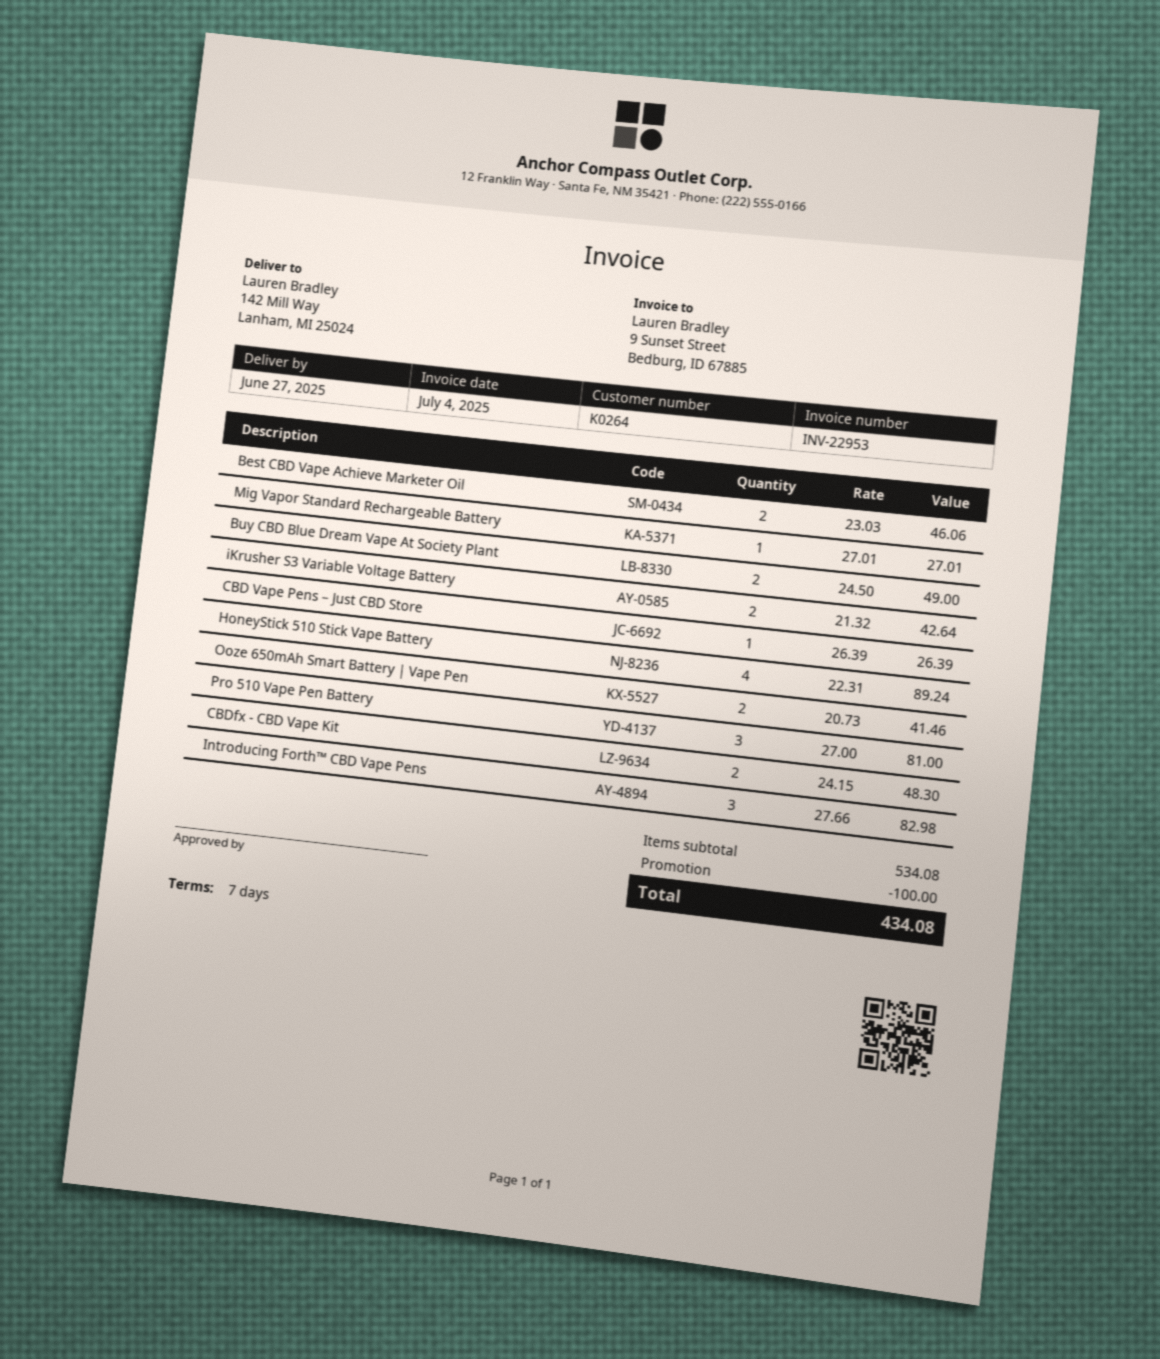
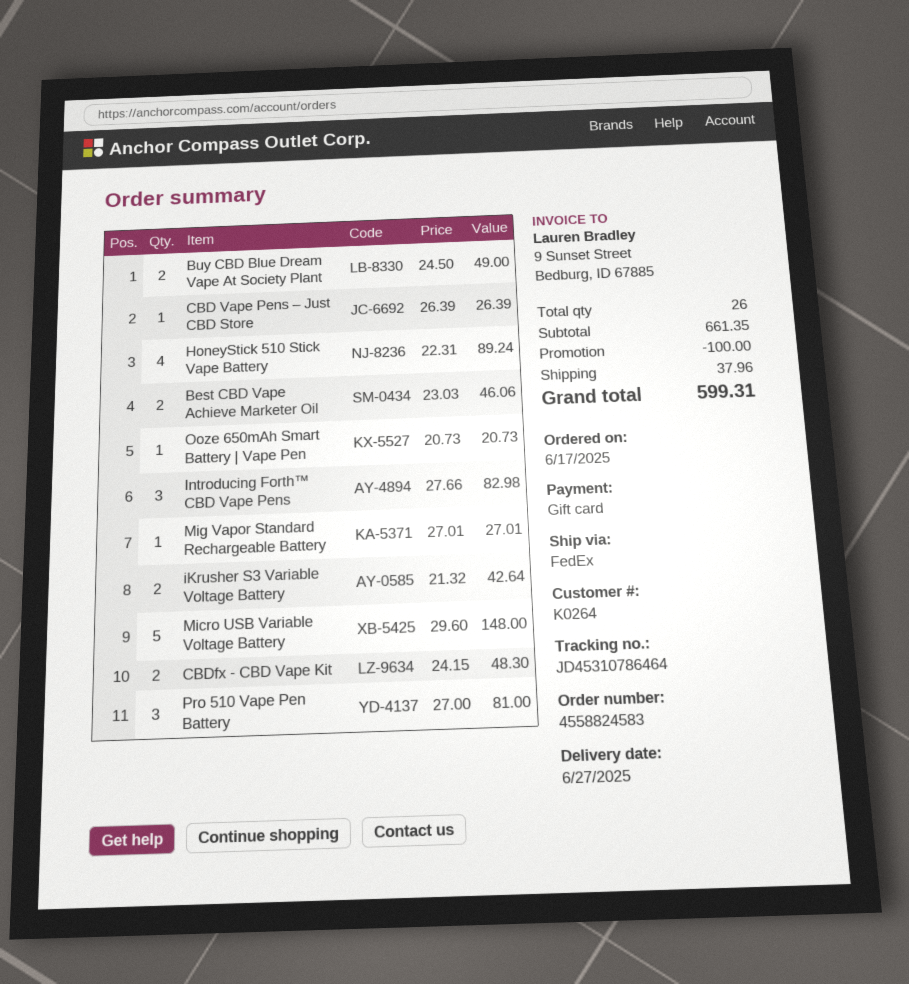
Ooze 650mAh Smart Battery | Vape Pen: 2 x 20.73 = 41.46 -> 1 x 20.73 = 20.73
Micro USB Variable Voltage Battery: none -> 5 x 29.60 = 148.00
subtotal: 534.08 -> 661.35
shipping: none -> 37.96
total: 434.08 -> 599.31

